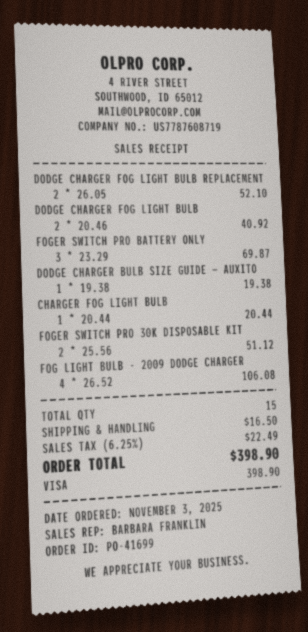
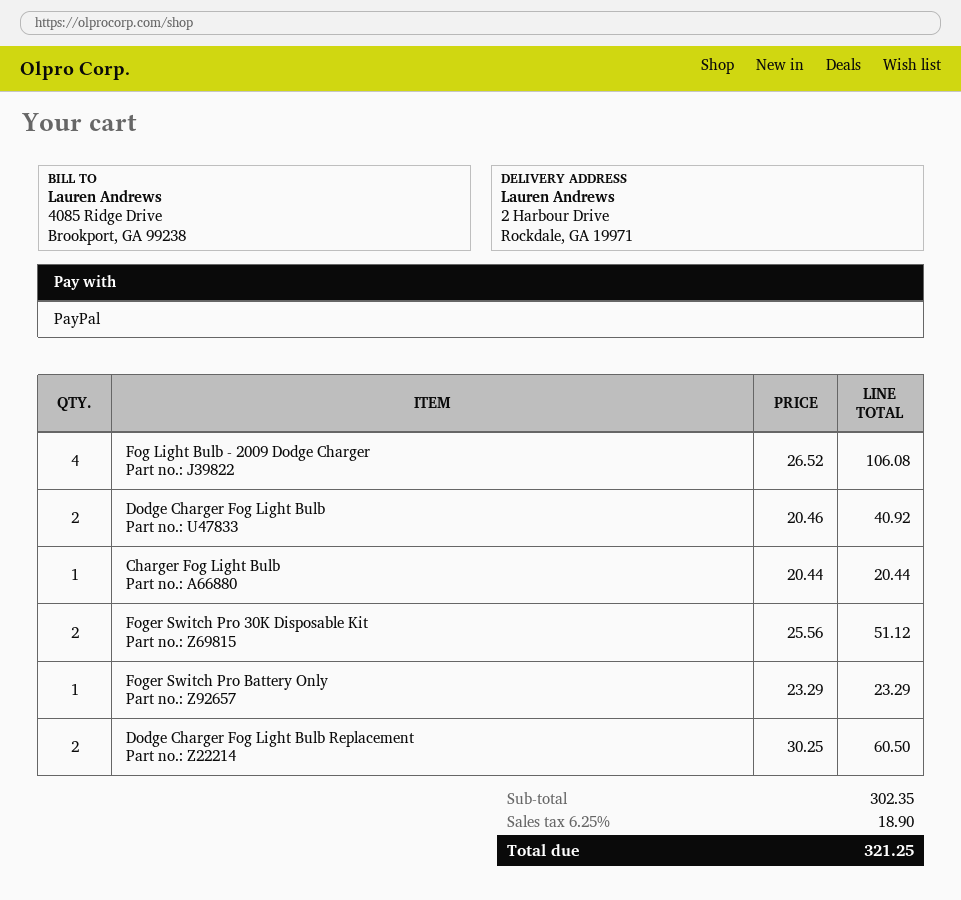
payment method: Visa -> PayPal
DODGE CHARGER FOG LIGHT BULB REPLACEMENT: 2 x 26.05 = 52.10 -> 2 x 30.25 = 60.50
FOGER SWITCH PRO BATTERY ONLY: 3 x 23.29 = 69.87 -> 1 x 23.29 = 23.29
DODGE CHARGER BULB SIZE GUIDE — AUXITO: 1 x 19.38 = 19.38 -> none
shipping: 16.50 -> none
tax: 6.25% = 22.49 -> 6.25% = 18.90
total: 398.90 -> 321.25

